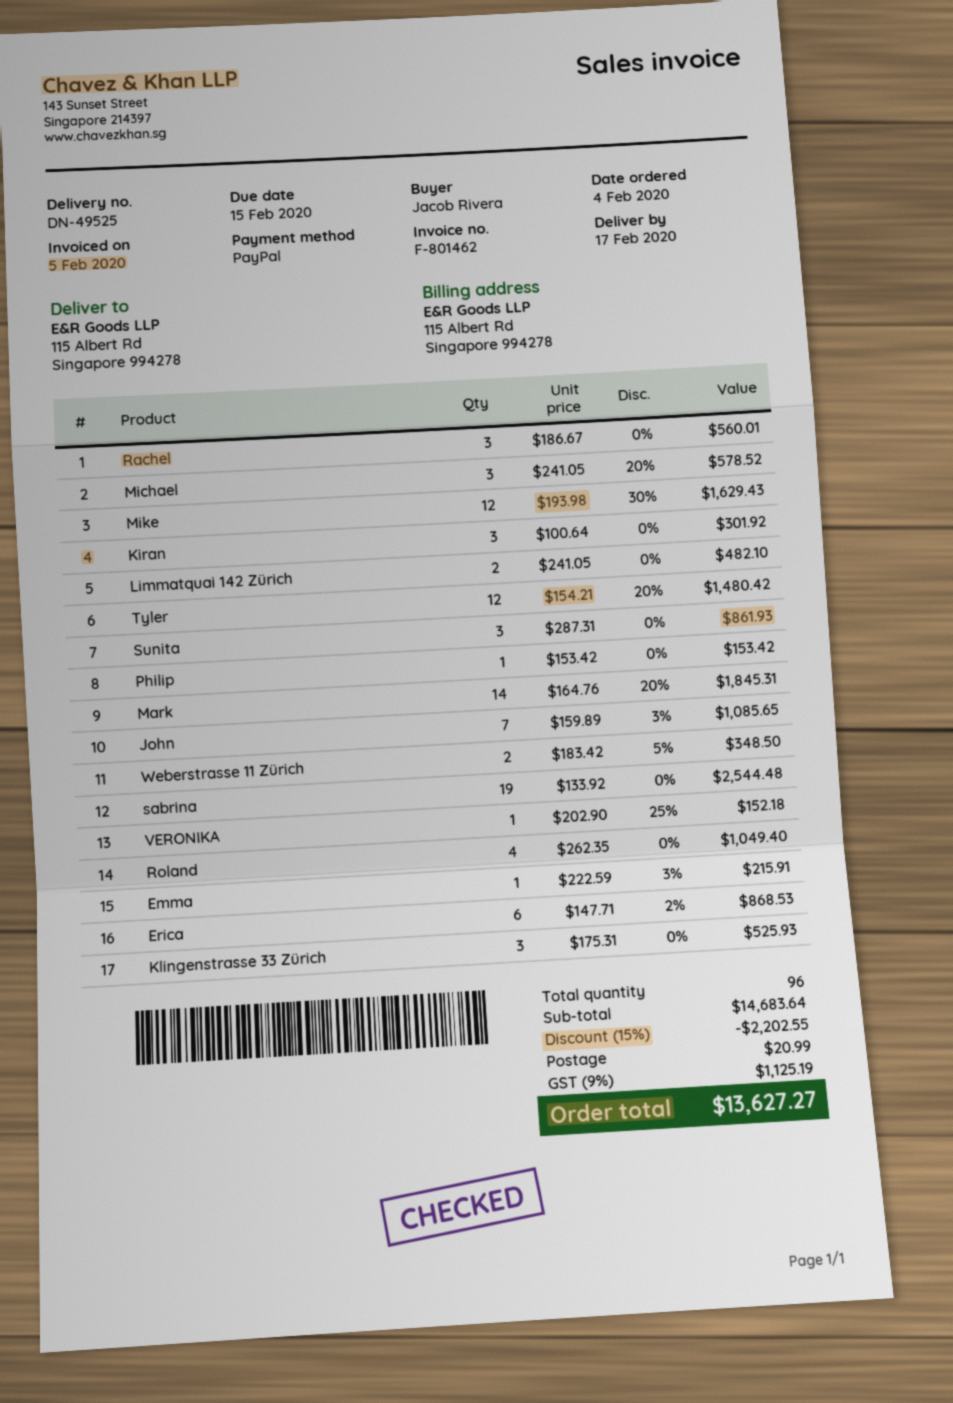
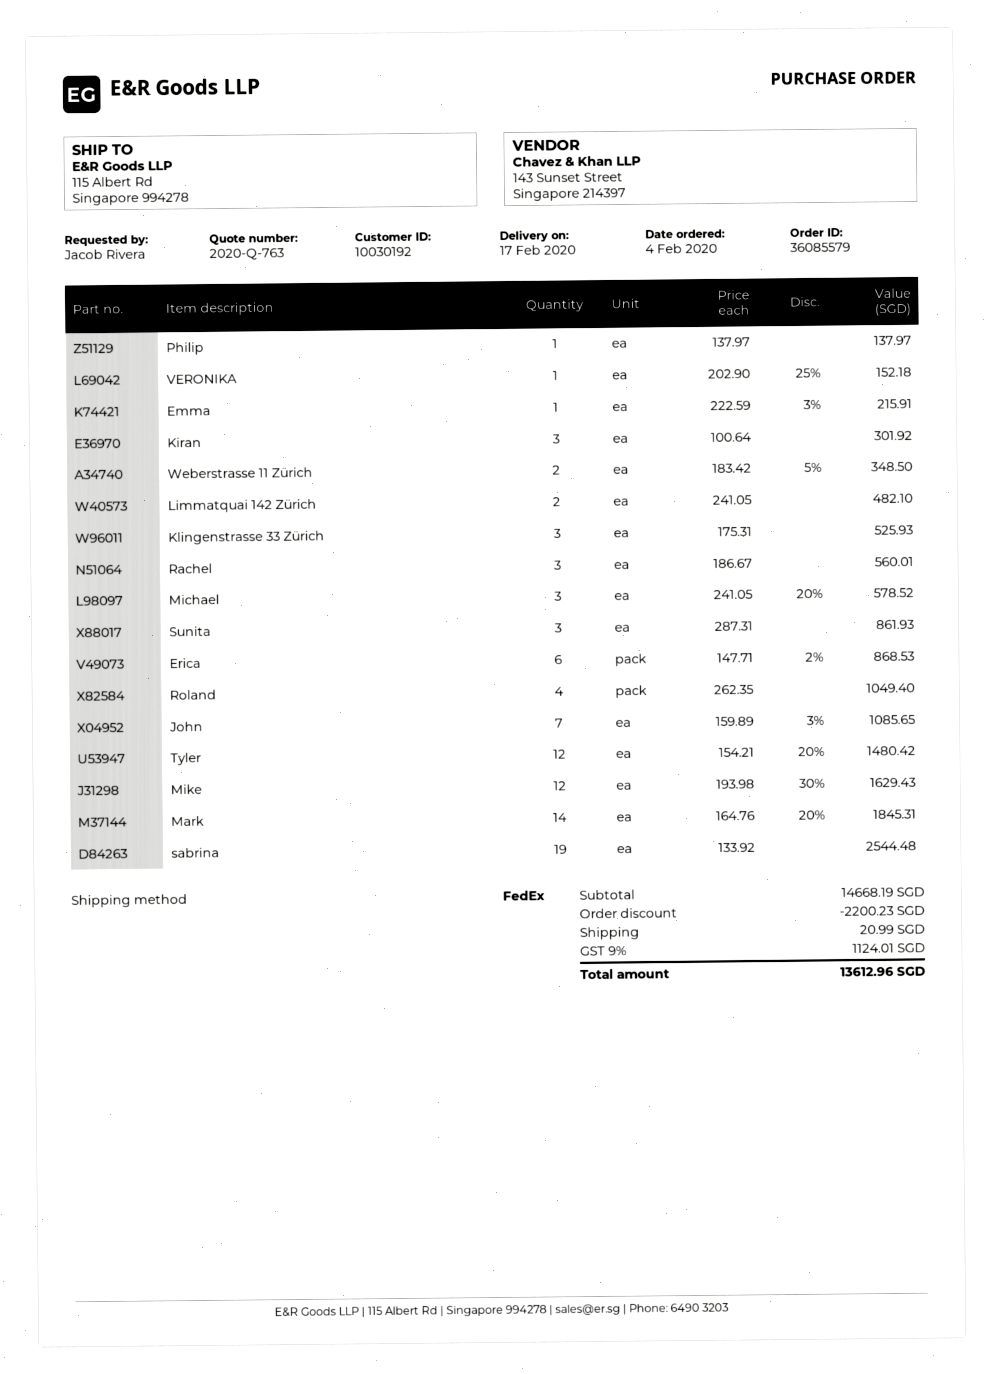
Philip: 1 x 153.42 = 153.42 -> 1 x 137.97 = 137.97
subtotal: 14683.64 -> 14668.19
discount: 2202.55 -> 2200.23
tax: 9% = 1125.19 -> 9% = 1124.01
total: 13627.27 -> 13612.96

